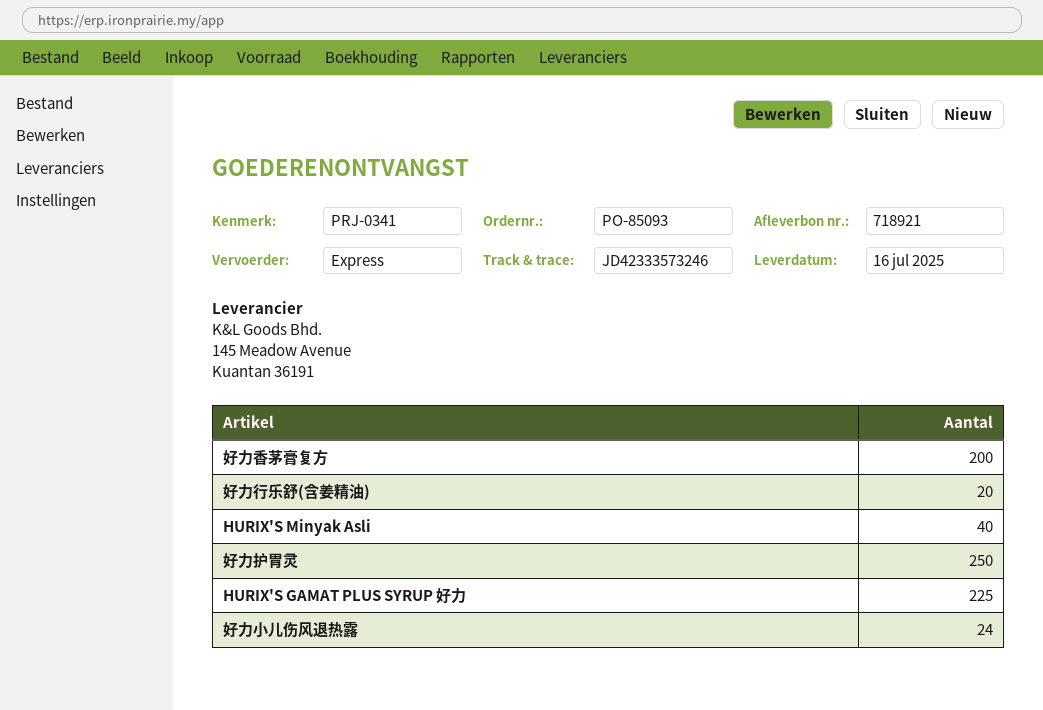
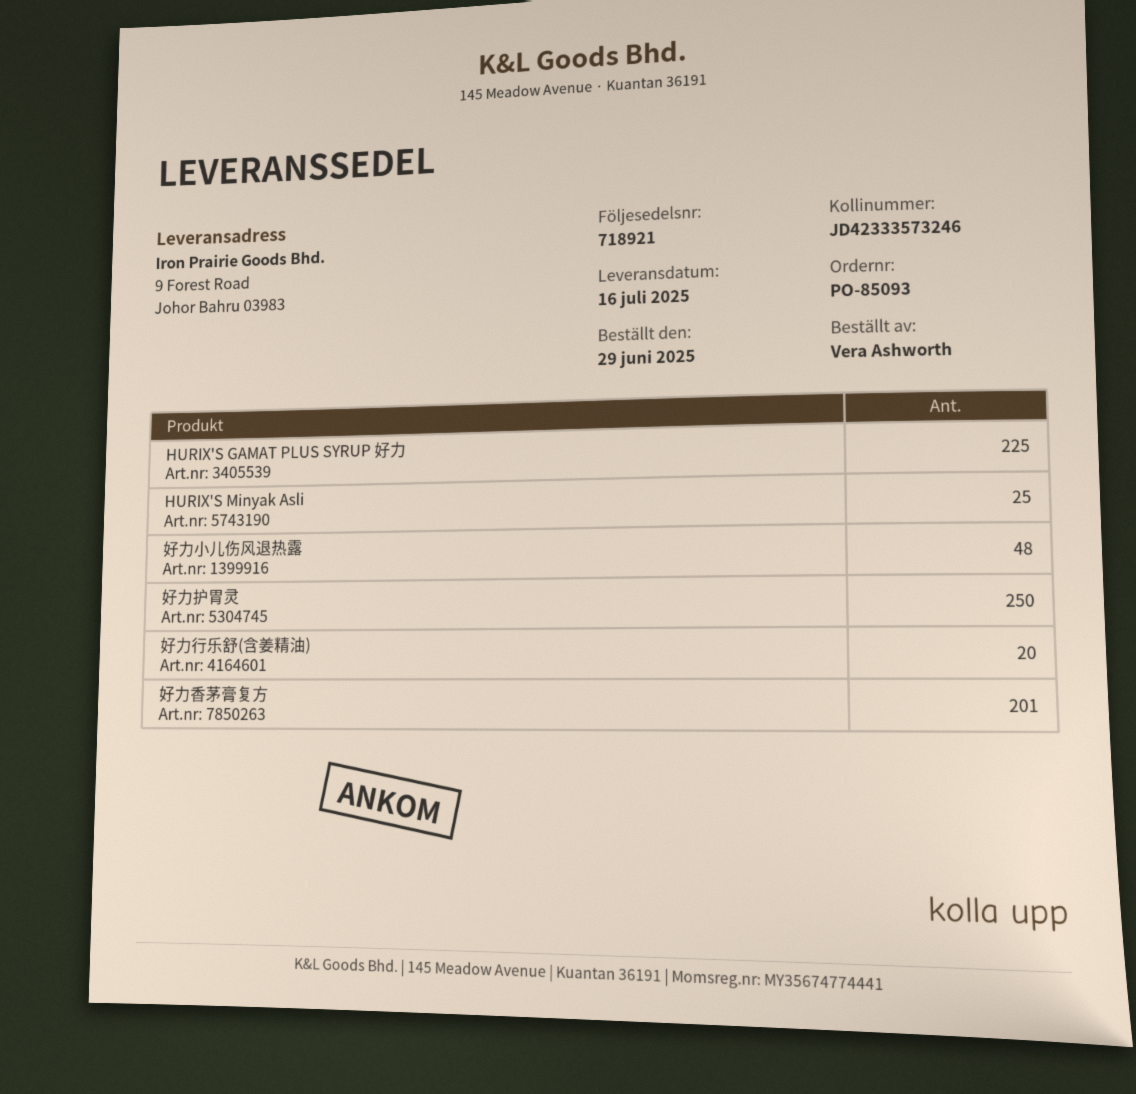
好力香茅膏复方: 200 -> 201
HURIX'S Minyak Asli: 40 -> 25
好力小儿伤风退热露: 24 -> 48

